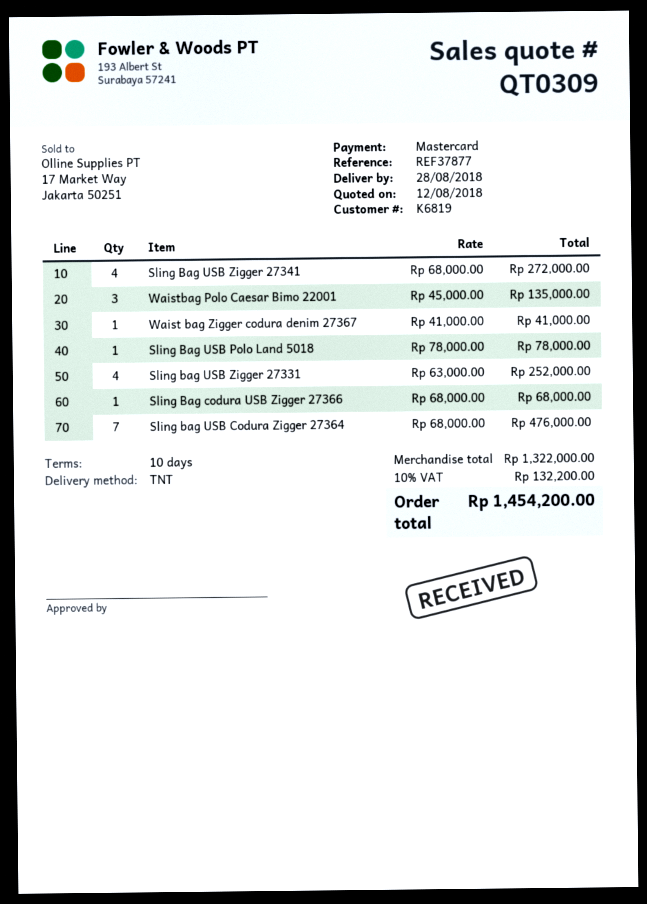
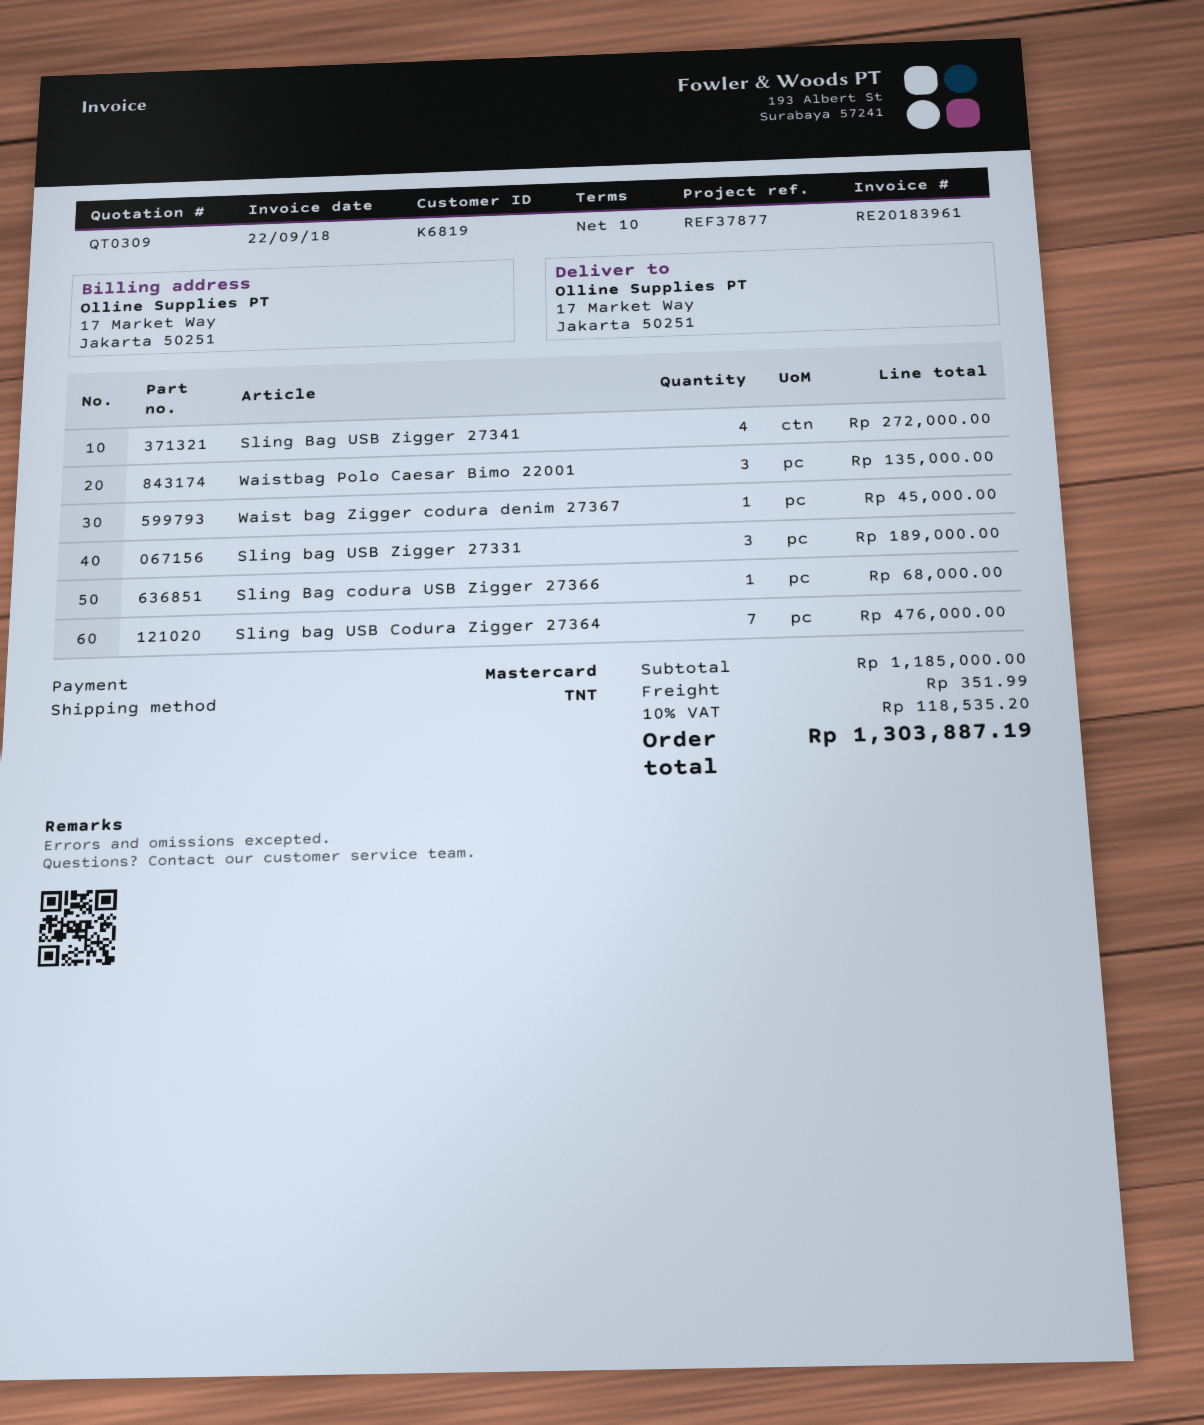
Waist bag Zigger codura denim 27367: 1 for 41000.00 -> 1 for 45000.00
Sling Bag USB Polo Land 5018: 1 for 78000.00 -> none
Sling bag USB Zigger 27331: 4 for 252000.00 -> 3 for 189000.00
subtotal: 1322000.00 -> 1185000.00
shipping: none -> 351.99
tax: 10% = 132200.00 -> 10% = 118535.20
total: 1454200.00 -> 1303887.19

